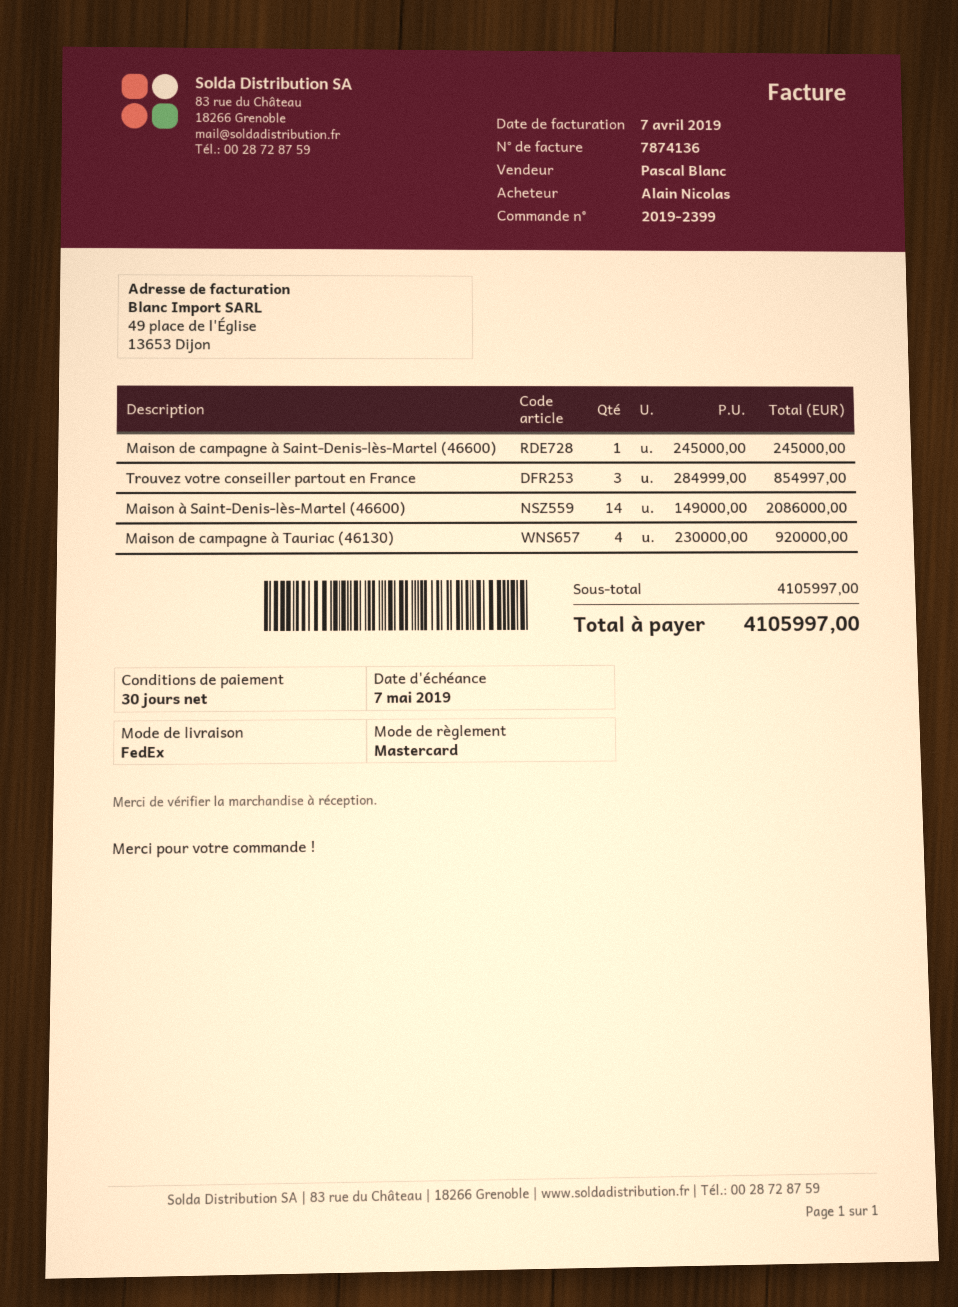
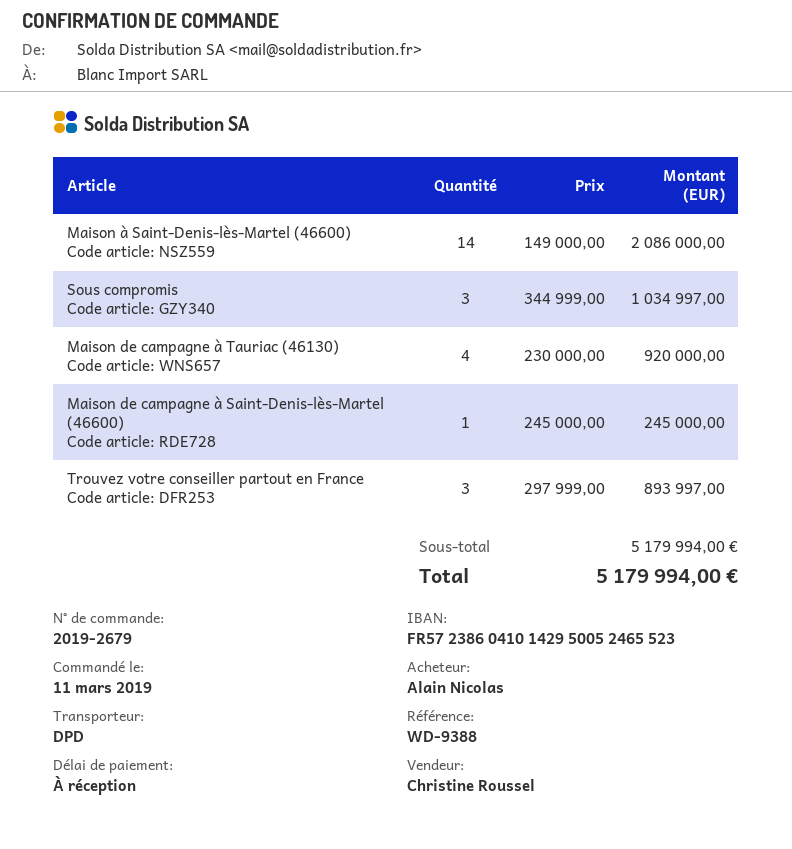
order number: 2019-2399 -> 2019-2679
payment terms: 30 days -> on receipt
sales rep: Pascal Blanc -> Christine Roussel
shipping method: FedEx -> DPD
Trouvez votre conseiller partout en France: 3 x 284999.00 = 854997.00 -> 3 x 297999.00 = 893997.00
Sous compromis: none -> 3 x 344999.00 = 1034997.00
subtotal: 4105997.00 -> 5179994.00
total: 4105997.00 -> 5179994.00

